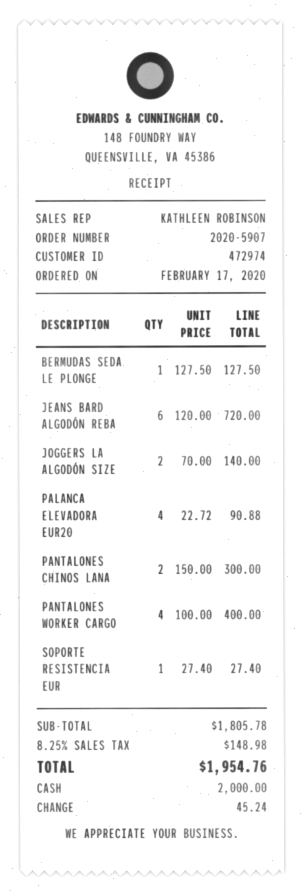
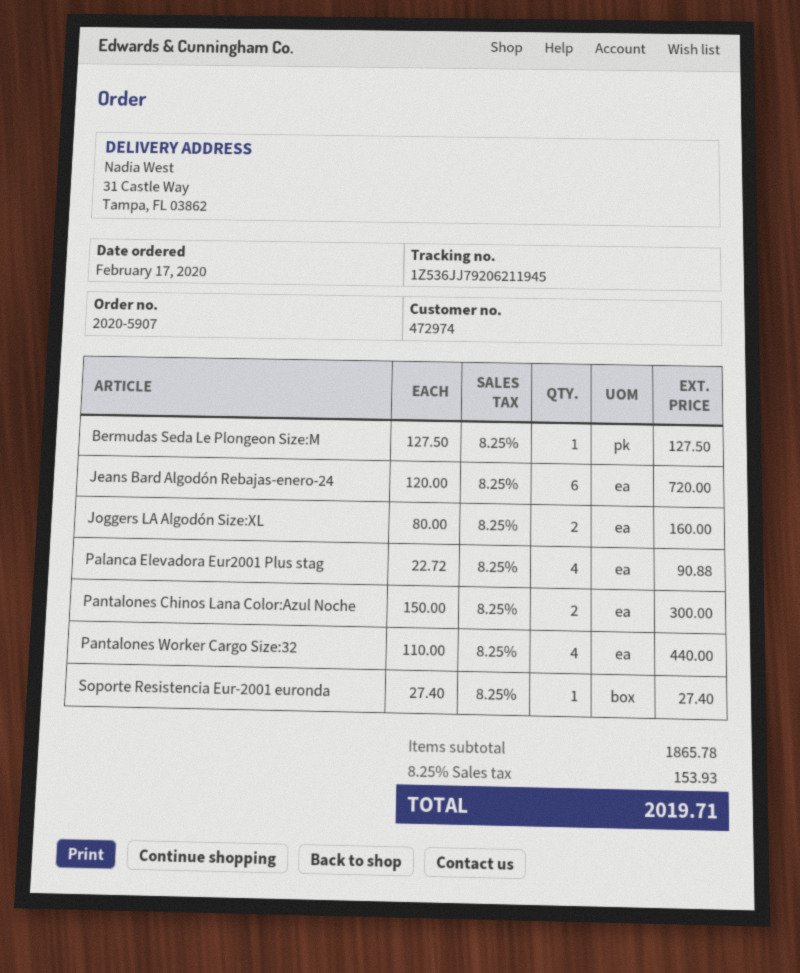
JOGGERS LA ALGODÓN SIZE: 2 x 70.00 = 140.00 -> 2 x 80.00 = 160.00
PANTALONES WORKER CARGO: 4 x 100.00 = 400.00 -> 4 x 110.00 = 440.00
subtotal: 1805.78 -> 1865.78
tax: 8.25% = 148.98 -> 8.25% = 153.93
total: 1954.76 -> 2019.71

